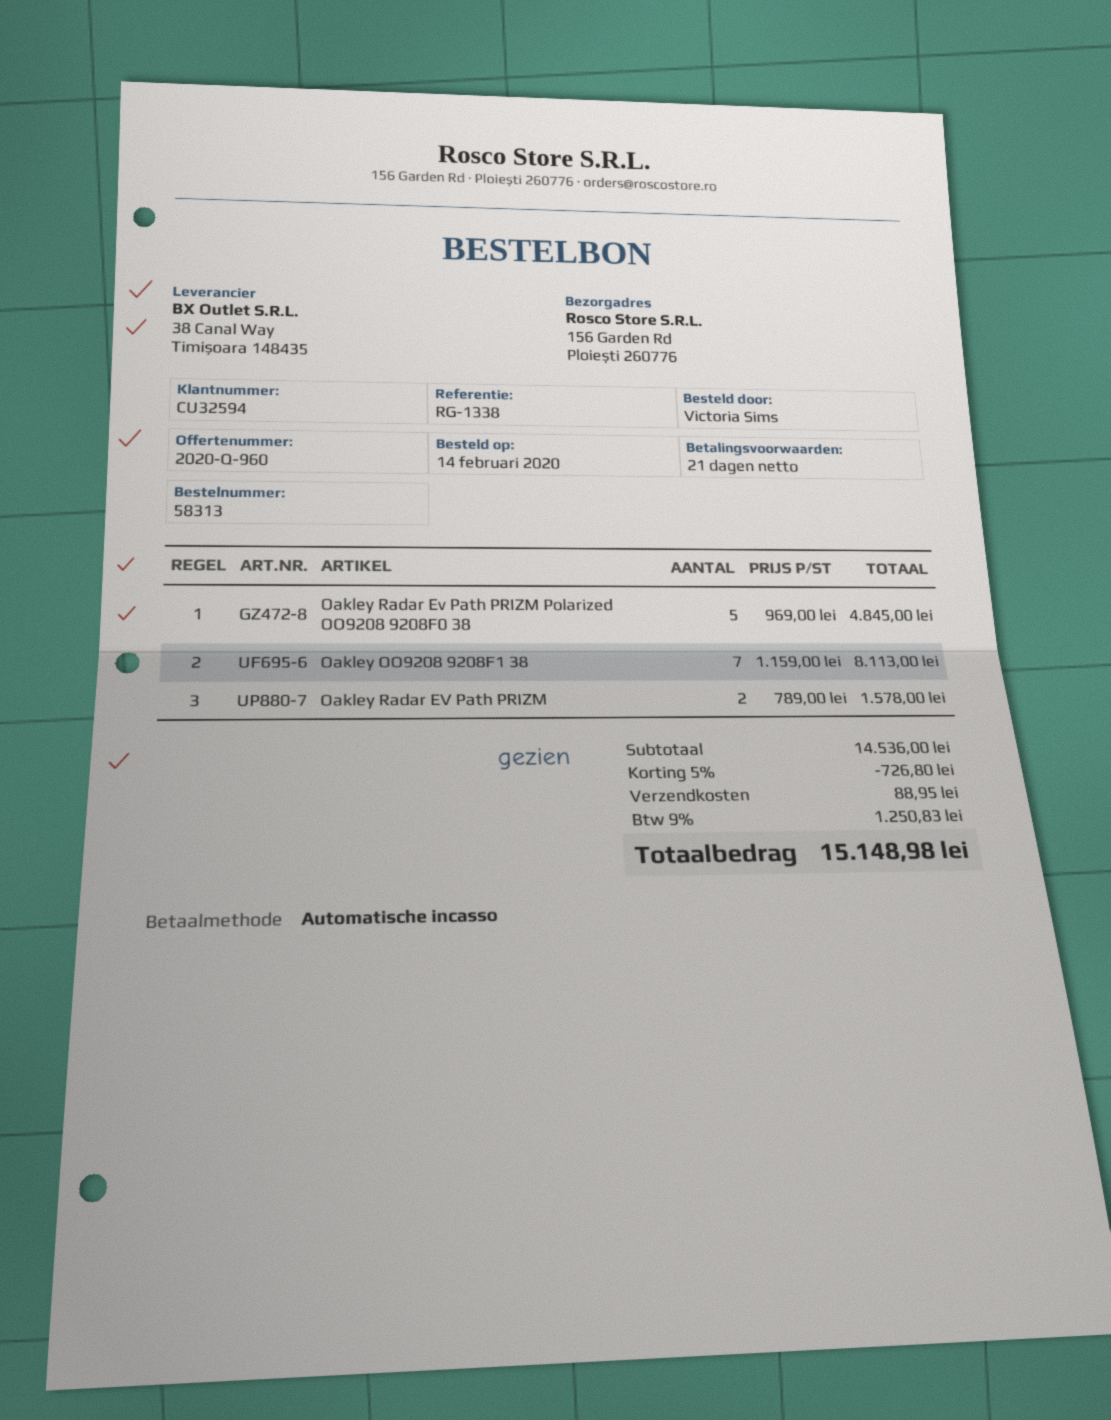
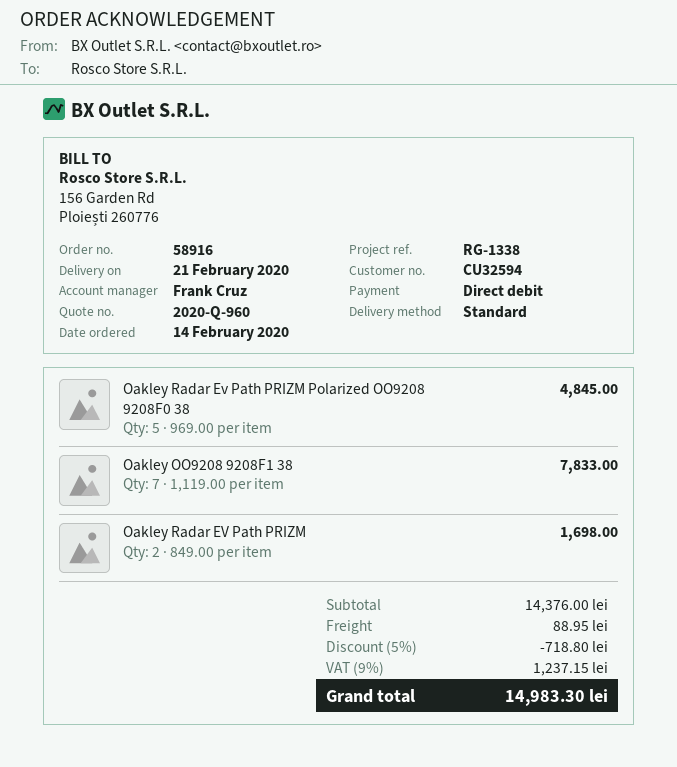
order number: 58313 -> 58916
Oakley OO9208 9208F1 38: 7 x 1159.00 = 8113.00 -> 7 x 1119.00 = 7833.00
Oakley Radar EV Path PRIZM: 2 x 789.00 = 1578.00 -> 2 x 849.00 = 1698.00
subtotal: 14536.00 -> 14376.00
discount: 5% = 726.80 -> 5% = 718.80
tax: 9% = 1250.83 -> 9% = 1237.15
total: 15148.98 -> 14983.30

